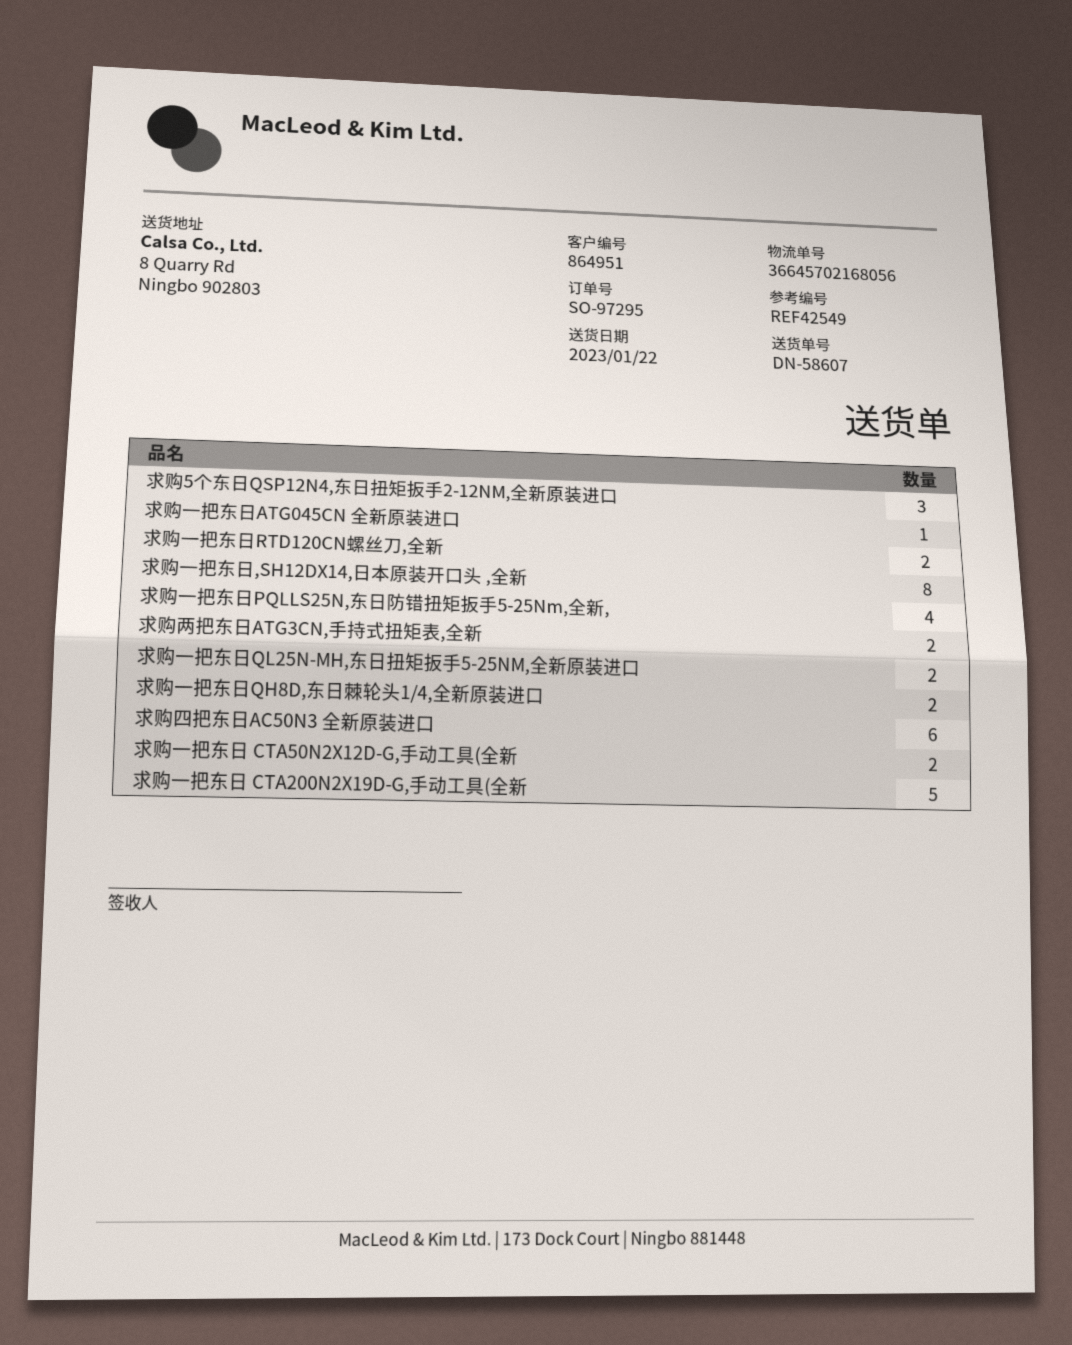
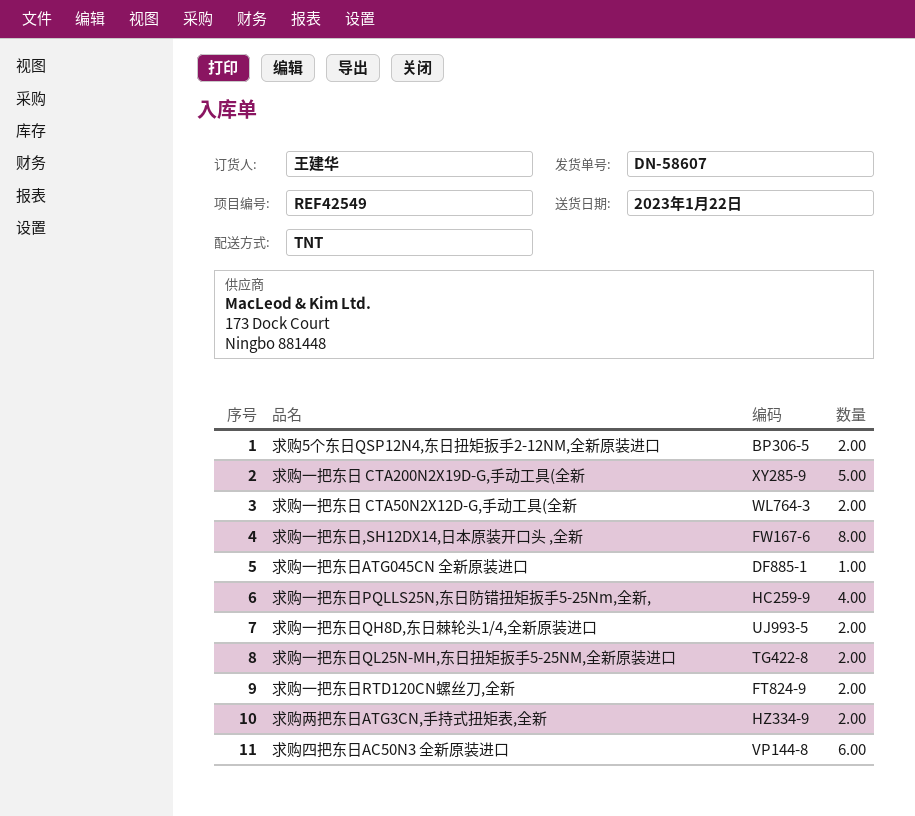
求购5个东日QSP12N4,东日扭矩扳手2-12NM,全新原装进口: 3 -> 2

